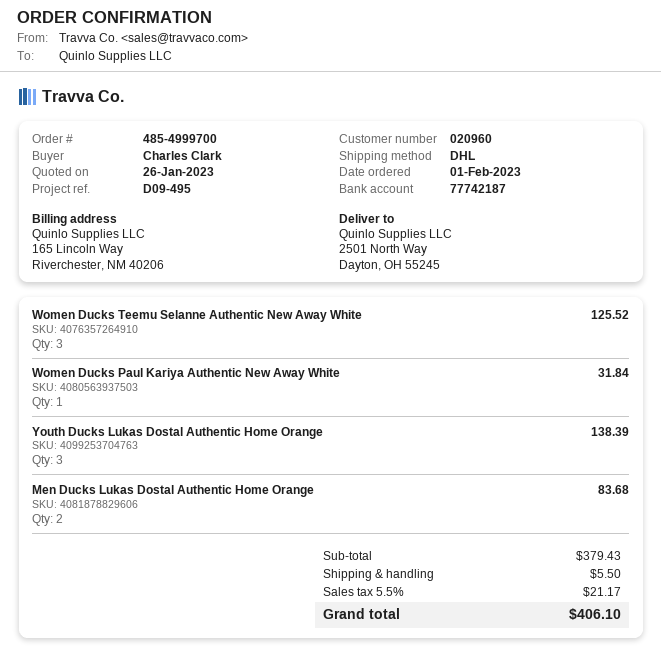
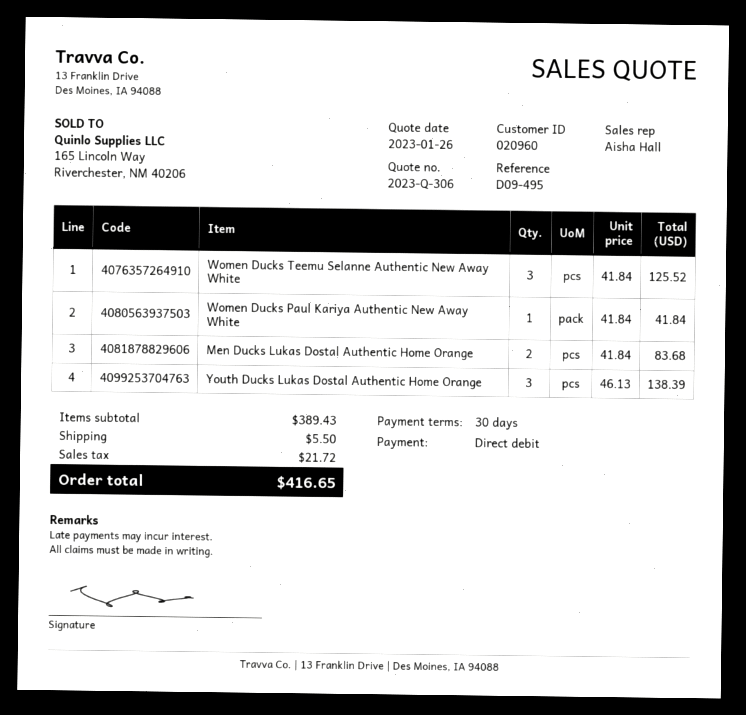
Women Ducks Paul Kariya Authentic New Away White: 1 for 31.84 -> 1 for 41.84
subtotal: 379.43 -> 389.43
tax: 21.17 -> 21.72
total: 406.10 -> 416.65

